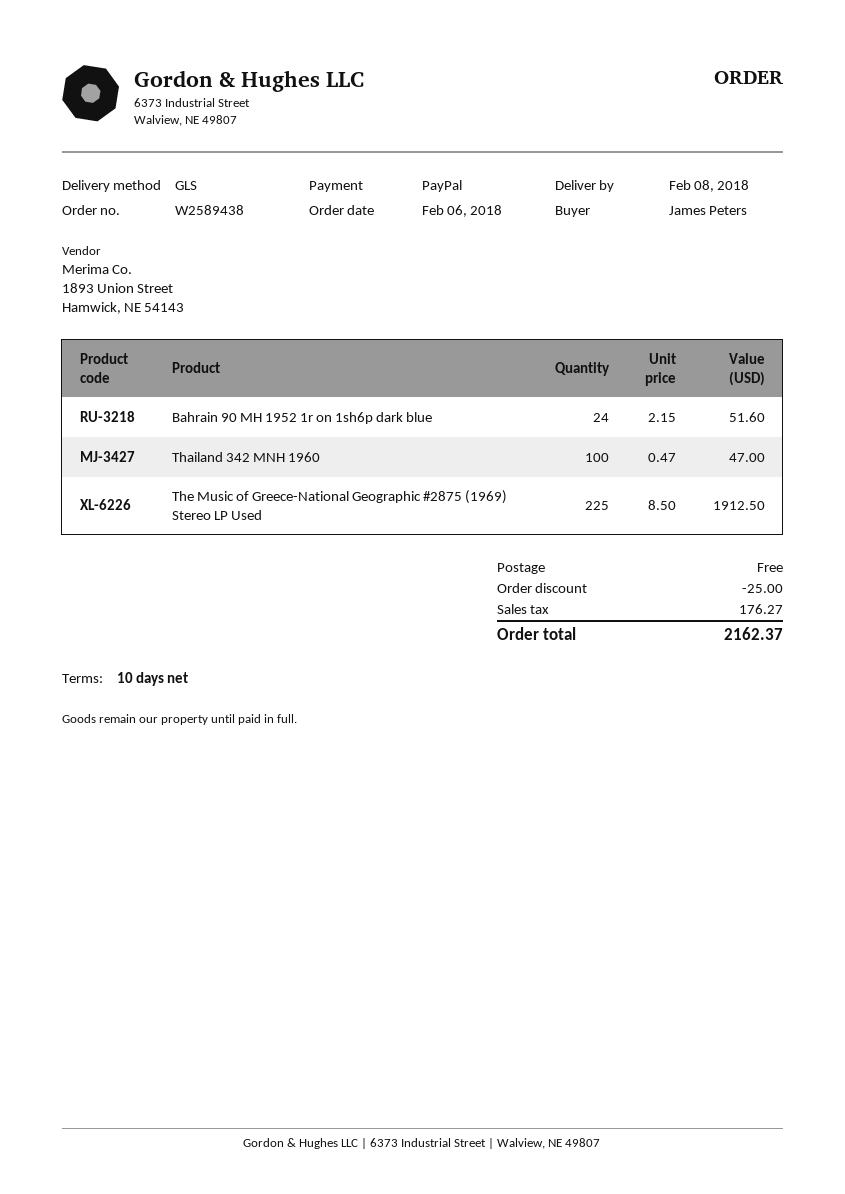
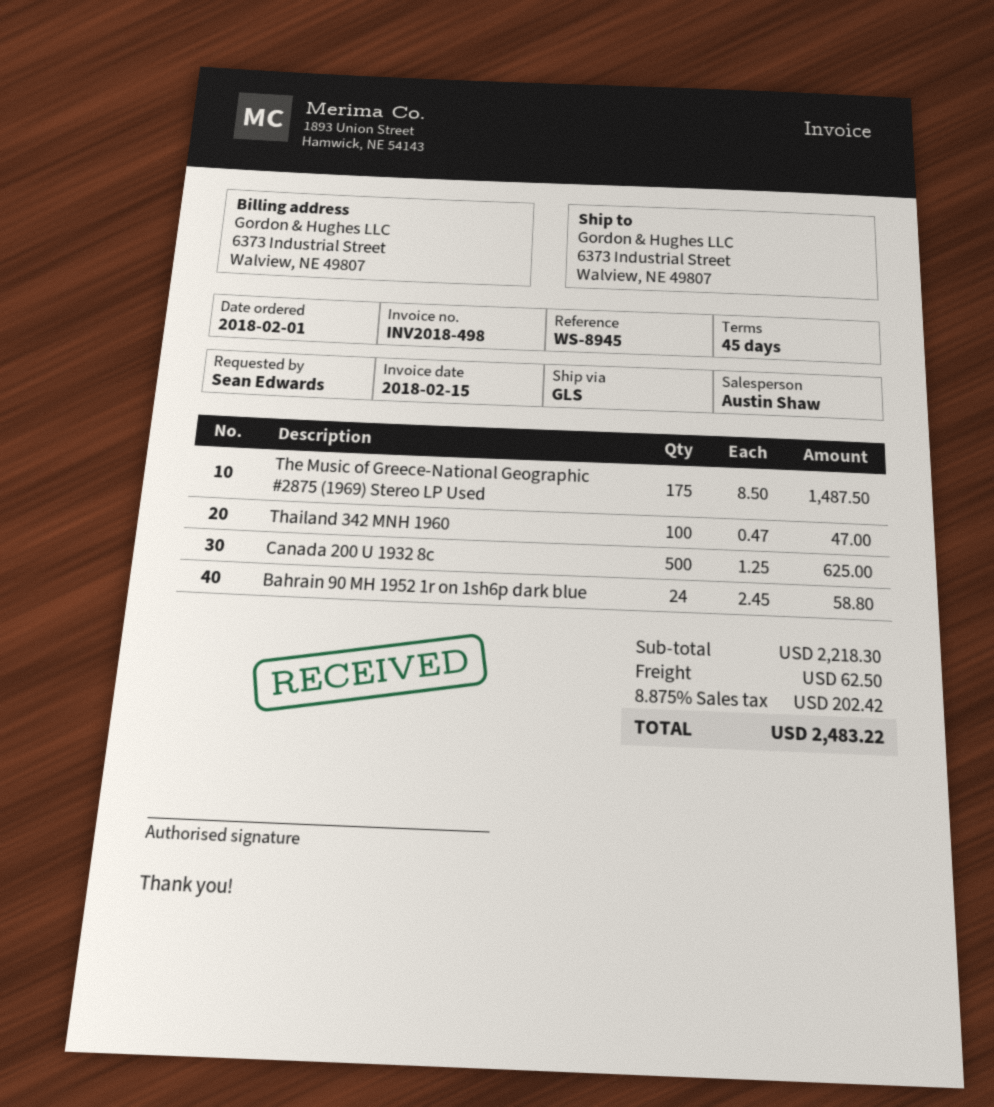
order date: 2018-02-06 -> 2018-02-01
payment terms: 10 days -> 45 days
ordered by: James Peters -> Sean Edwards
Bahrain 90 MH 1952 1r on 1sh6p dark blue: 24 x 2.15 = 51.60 -> 24 x 2.45 = 58.80
The Music of Greece-National Geographic #2875 (1969) Stereo LP Used: 225 x 8.50 = 1912.50 -> 175 x 8.50 = 1487.50
Canada 200 U 1932 8c: none -> 500 x 1.25 = 625.00
discount: 25.00 -> none
shipping: 0.00 -> 62.50
tax: 176.27 -> 202.42
total: 2162.37 -> 2483.22

